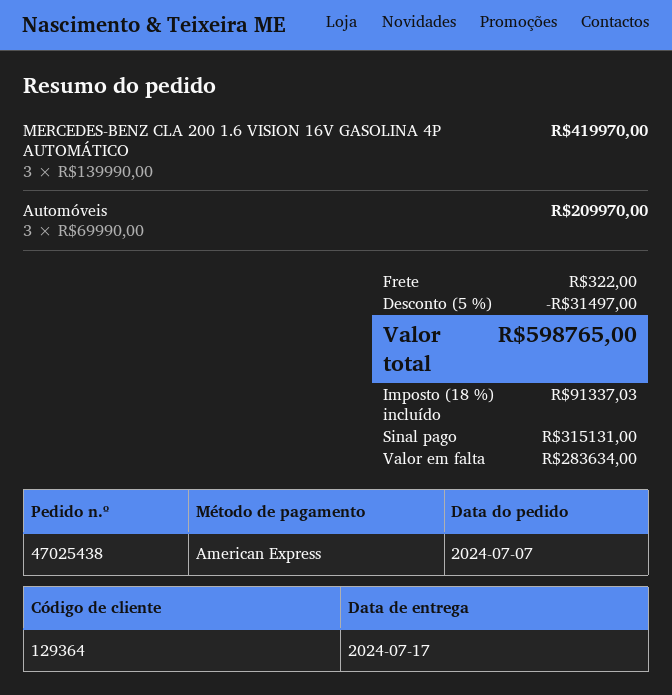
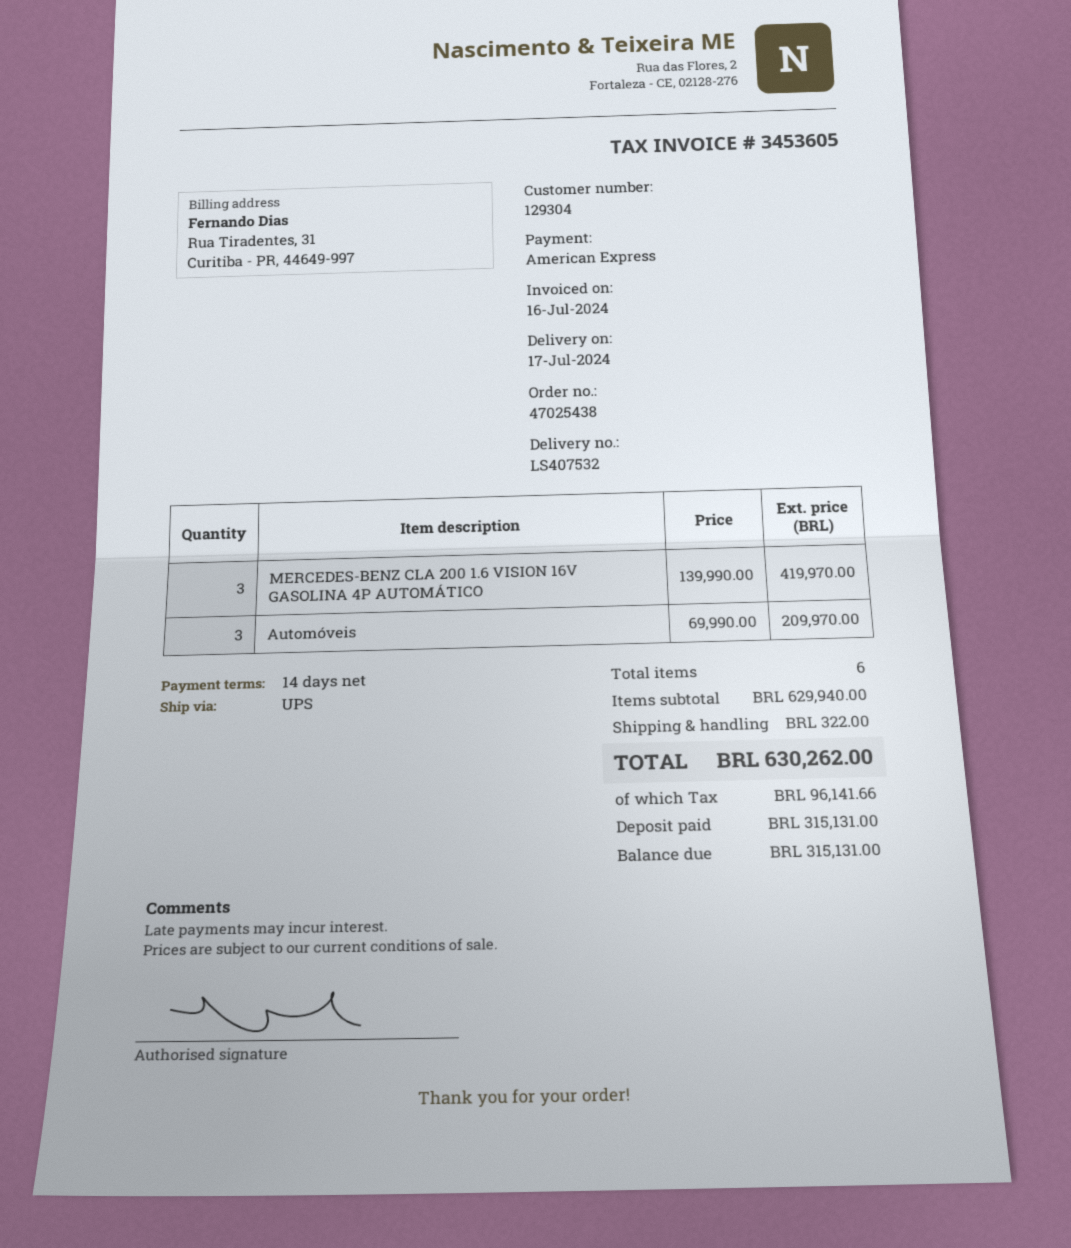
customer number: 129364 -> 129304
discount: 5% = 31497.00 -> none
tax: 91337.03 -> 96141.66
total: 598765.00 -> 630262.00
balance: 283634.00 -> 315131.00

